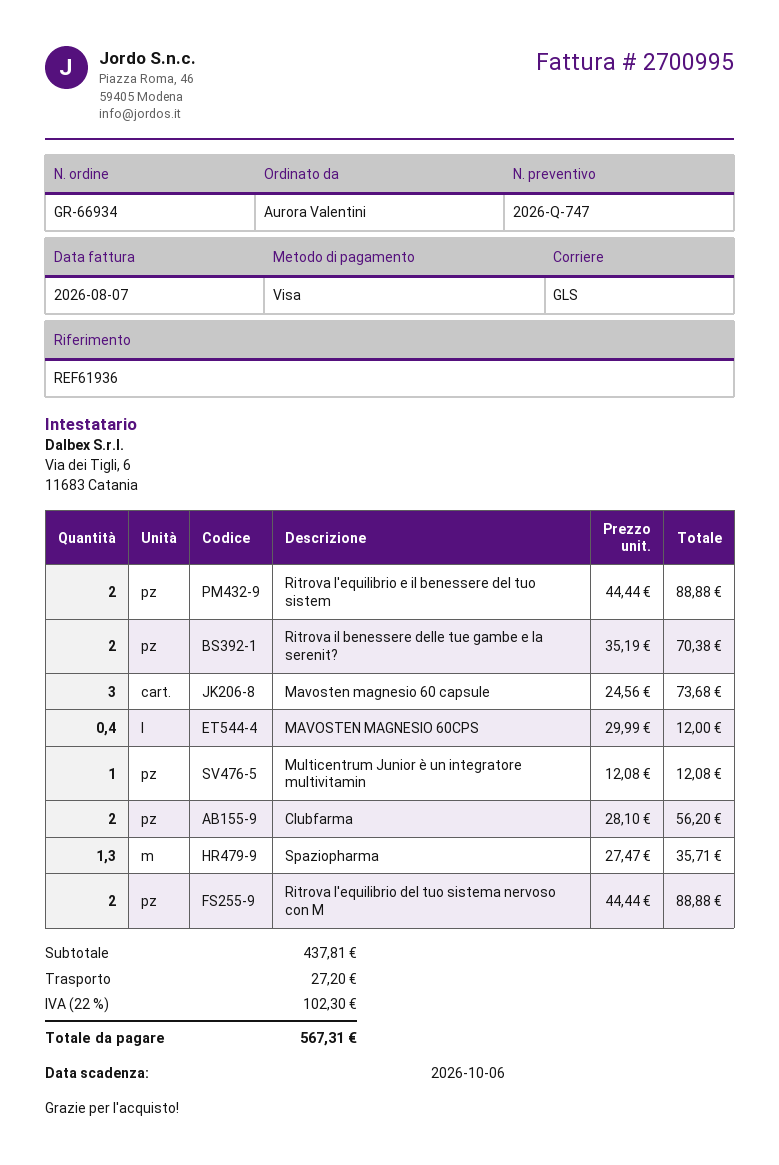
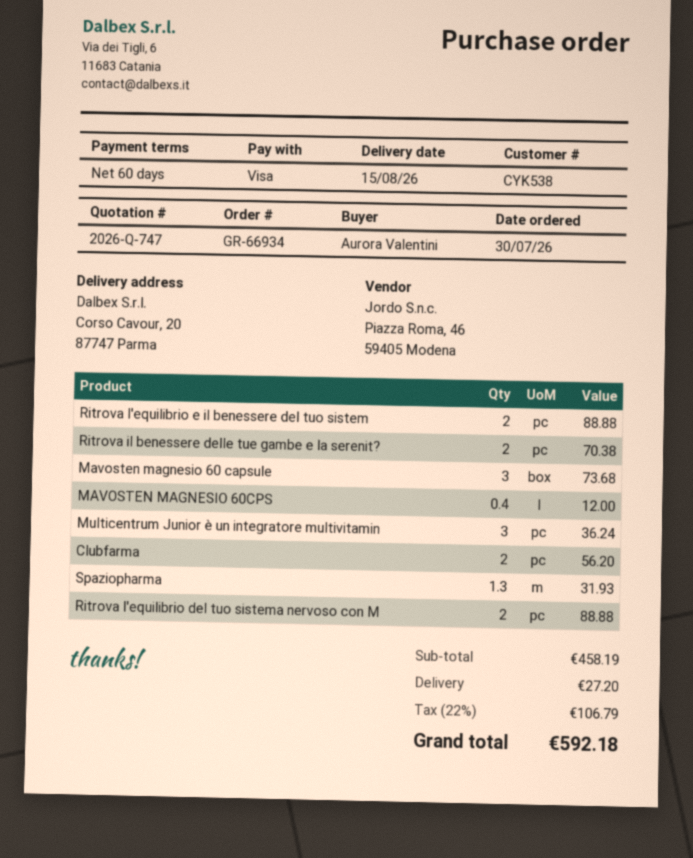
Multicentrum Junior è un integratore multivitamin: 1 for 12.08 -> 3 for 36.24
Spaziopharma: 1.3 for 35.71 -> 1.3 for 31.93
subtotal: 437.81 -> 458.19
tax: 22% = 102.30 -> 22% = 106.79
total: 567.31 -> 592.18

